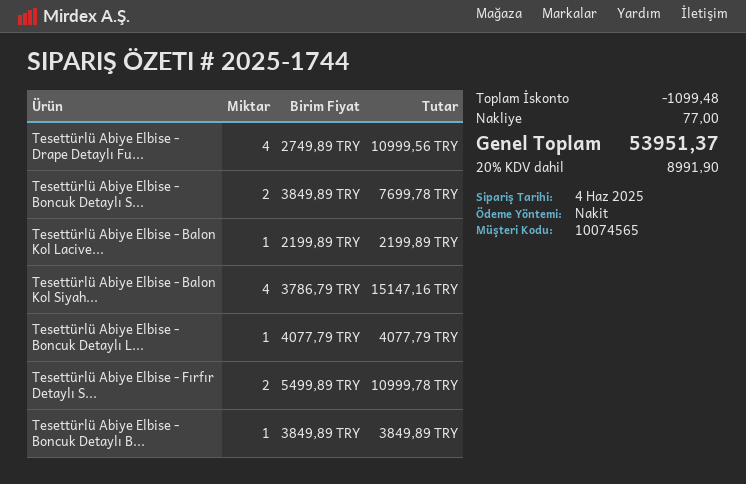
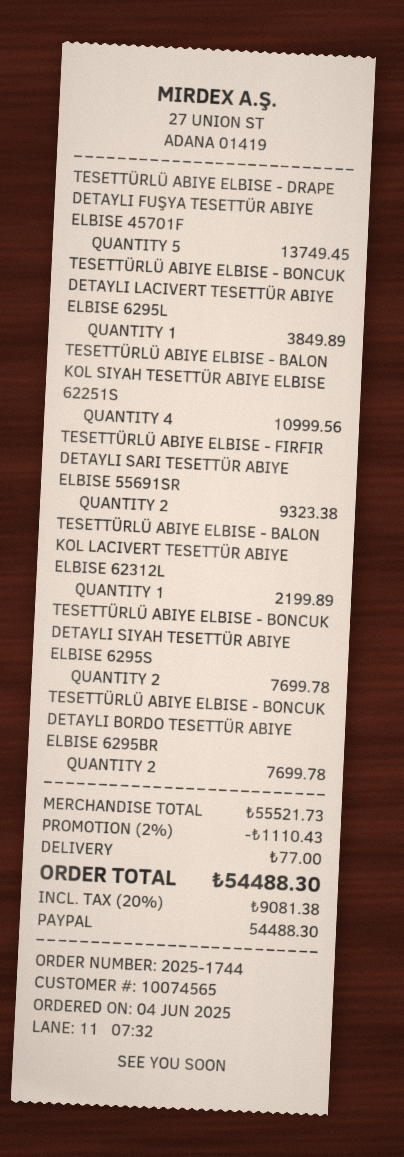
payment method: cash -> PayPal
Tesettürlü Abiye Elbise - Drape Detaylı Fu...: 4 for 10999.56 -> 5 for 13749.45
Tesettürlü Abiye Elbise - Balon Kol Siyah...: 4 for 15147.16 -> 4 for 10999.56
Tesettürlü Abiye Elbise - Boncuk Detaylı L...: 1 for 4077.79 -> 1 for 3849.89
Tesettürlü Abiye Elbise - Fırfır Detaylı S...: 2 for 10999.78 -> 2 for 9323.38
Tesettürlü Abiye Elbise - Boncuk Detaylı B...: 1 for 3849.89 -> 2 for 7699.78
discount: 1099.48 -> 1110.43
tax: 20% = 8991.90 -> 20% = 9081.38
total: 53951.37 -> 54488.30

